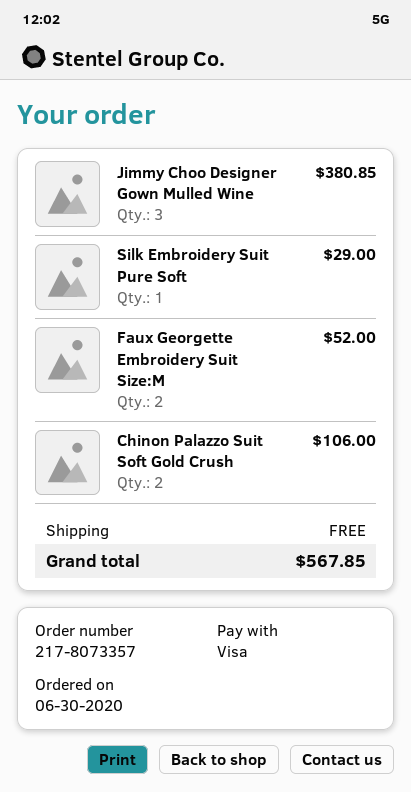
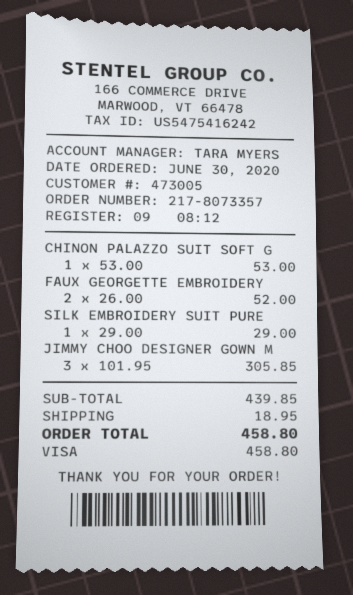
Jimmy Choo Designer Gown Mulled Wine: 3 for 380.85 -> 3 for 305.85
Chinon Palazzo Suit Soft Gold Crush: 2 for 106.00 -> 1 for 53.00
shipping: 0.00 -> 18.95
total: 567.85 -> 458.80

